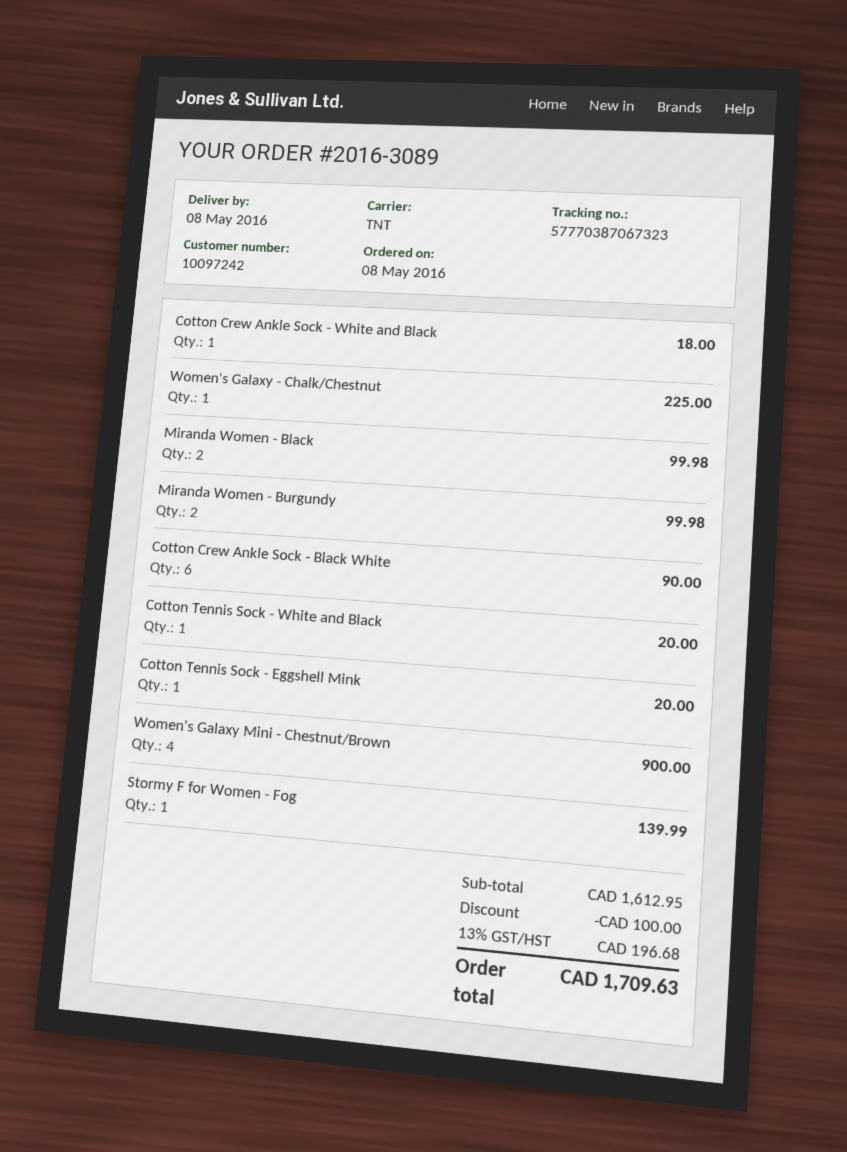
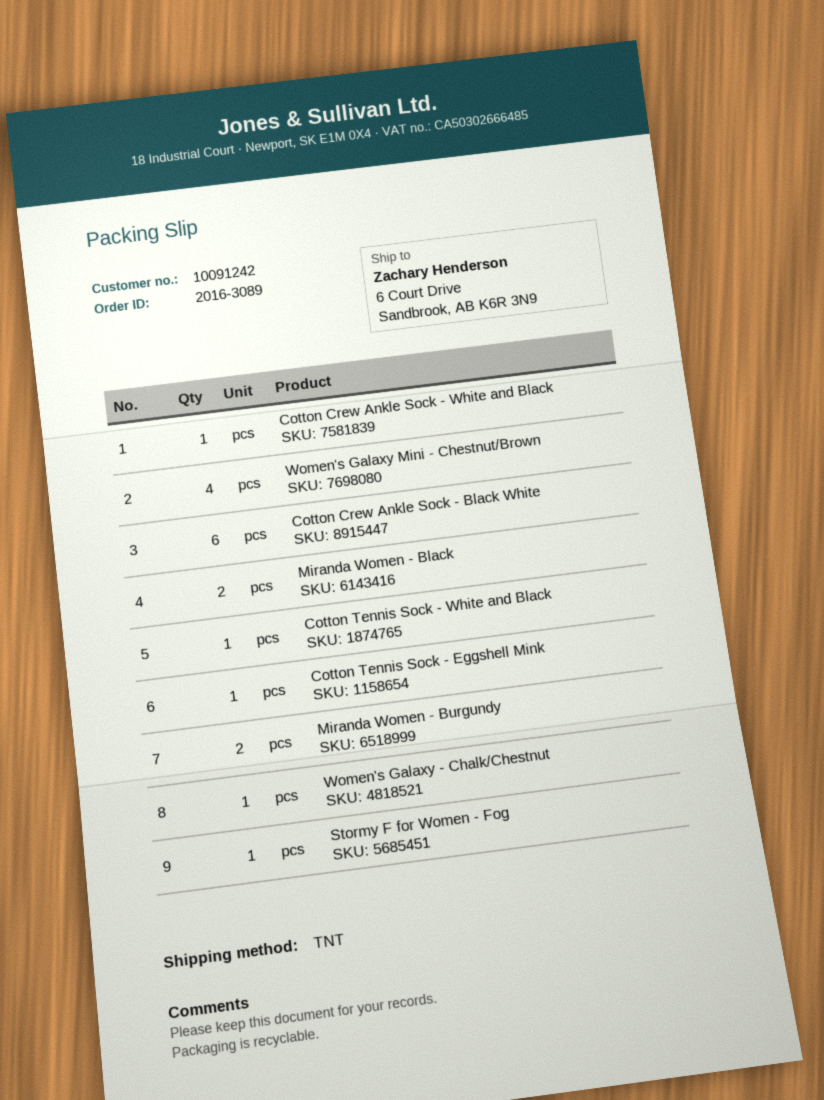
customer number: 10097242 -> 10091242

